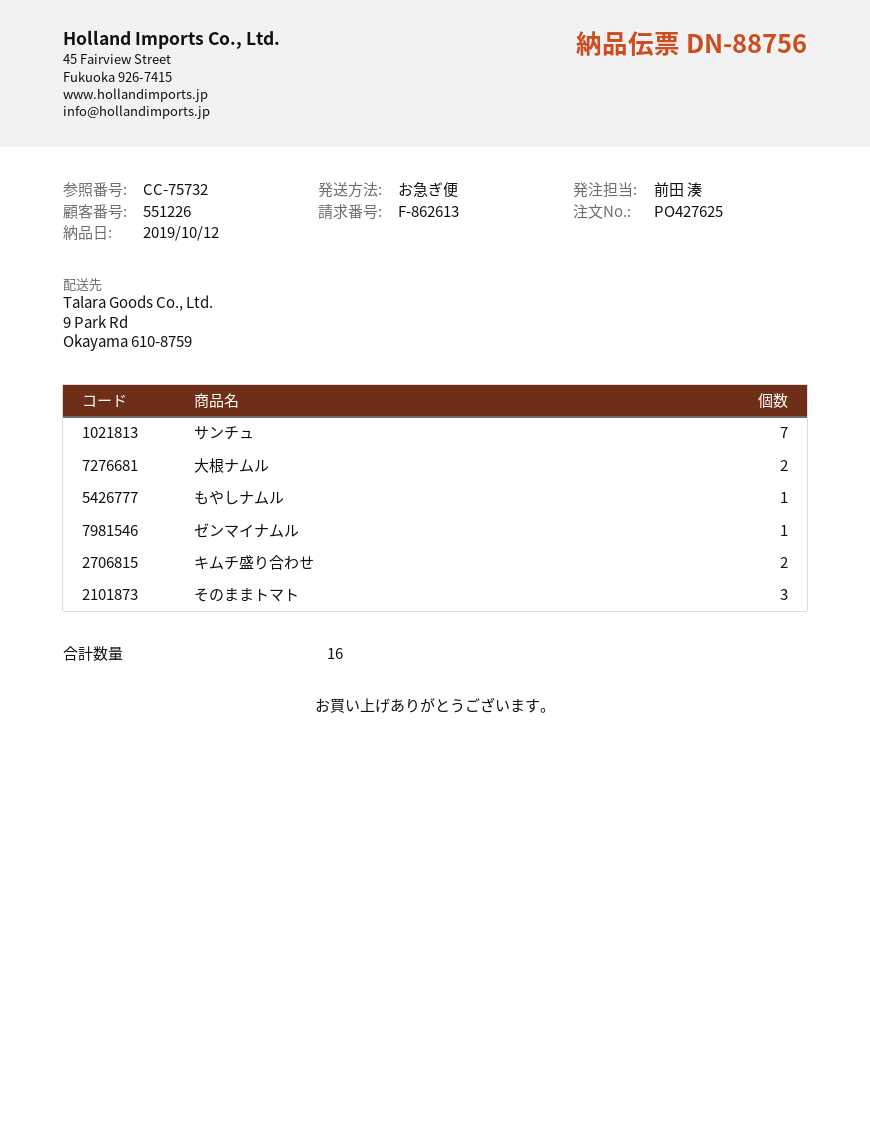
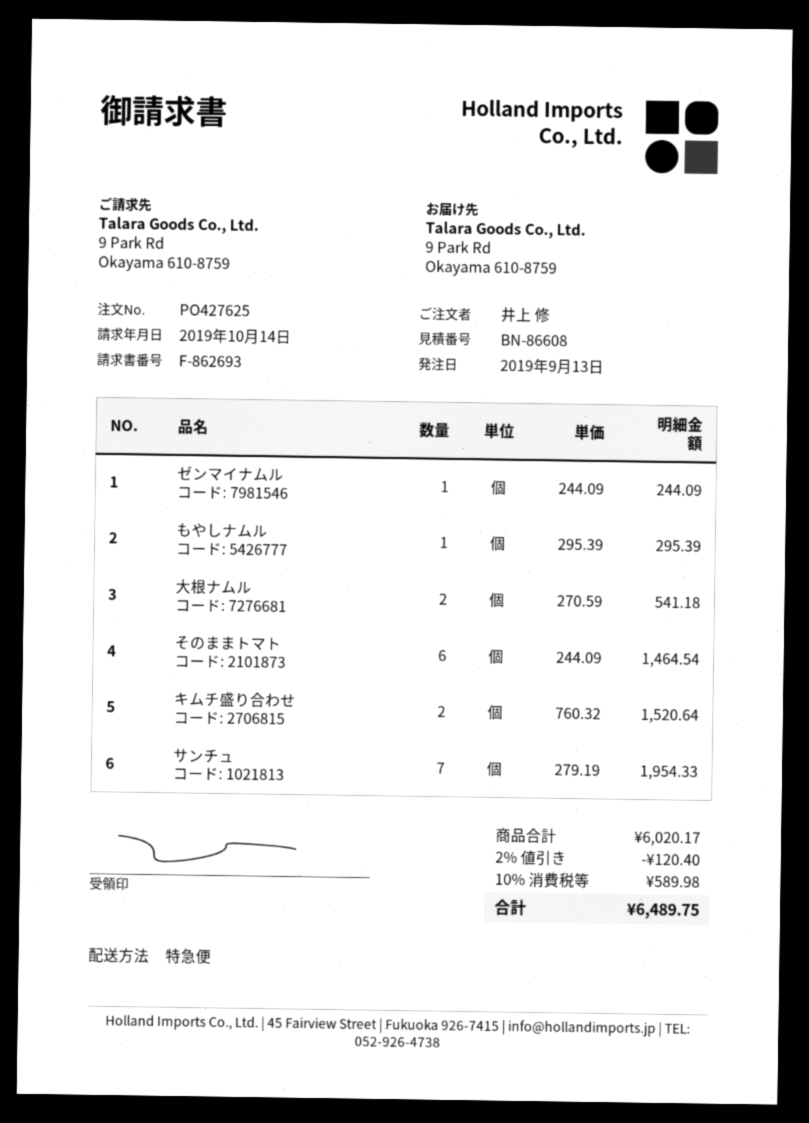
invoice number: F-862613 -> F-862693
ordered by: 前田 湊 -> 井上 修
そのままトマト: 3 -> 6

